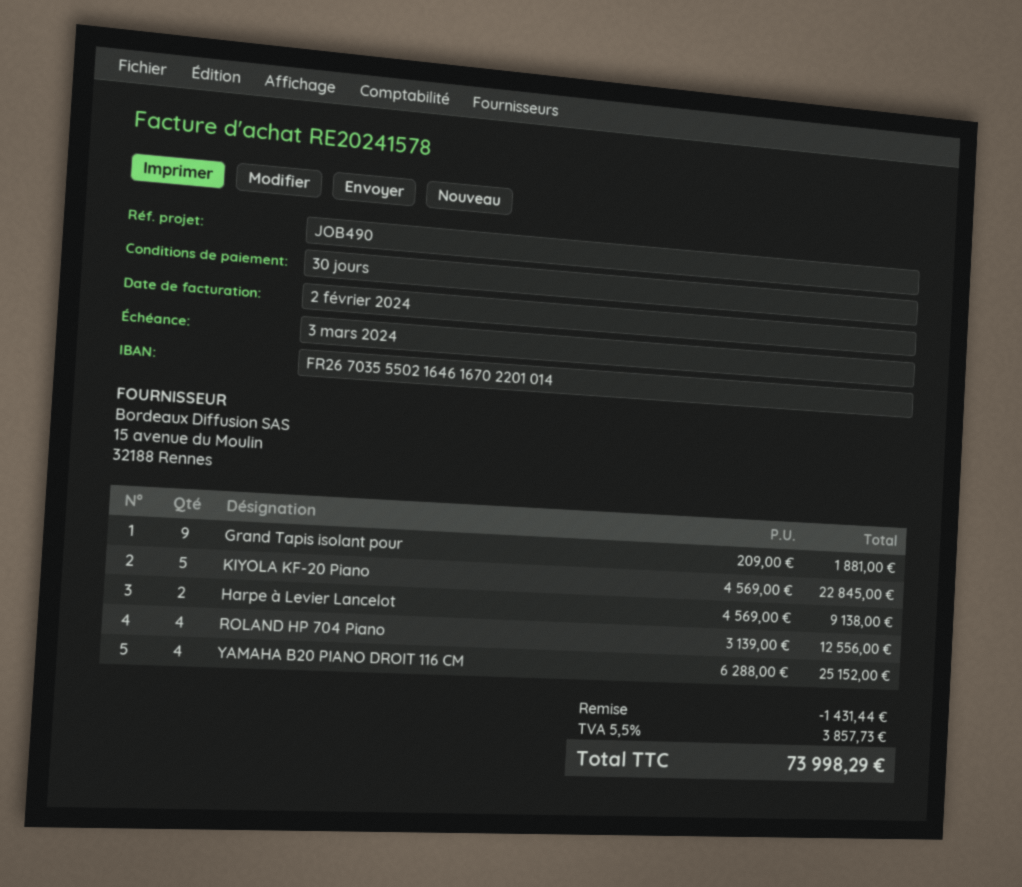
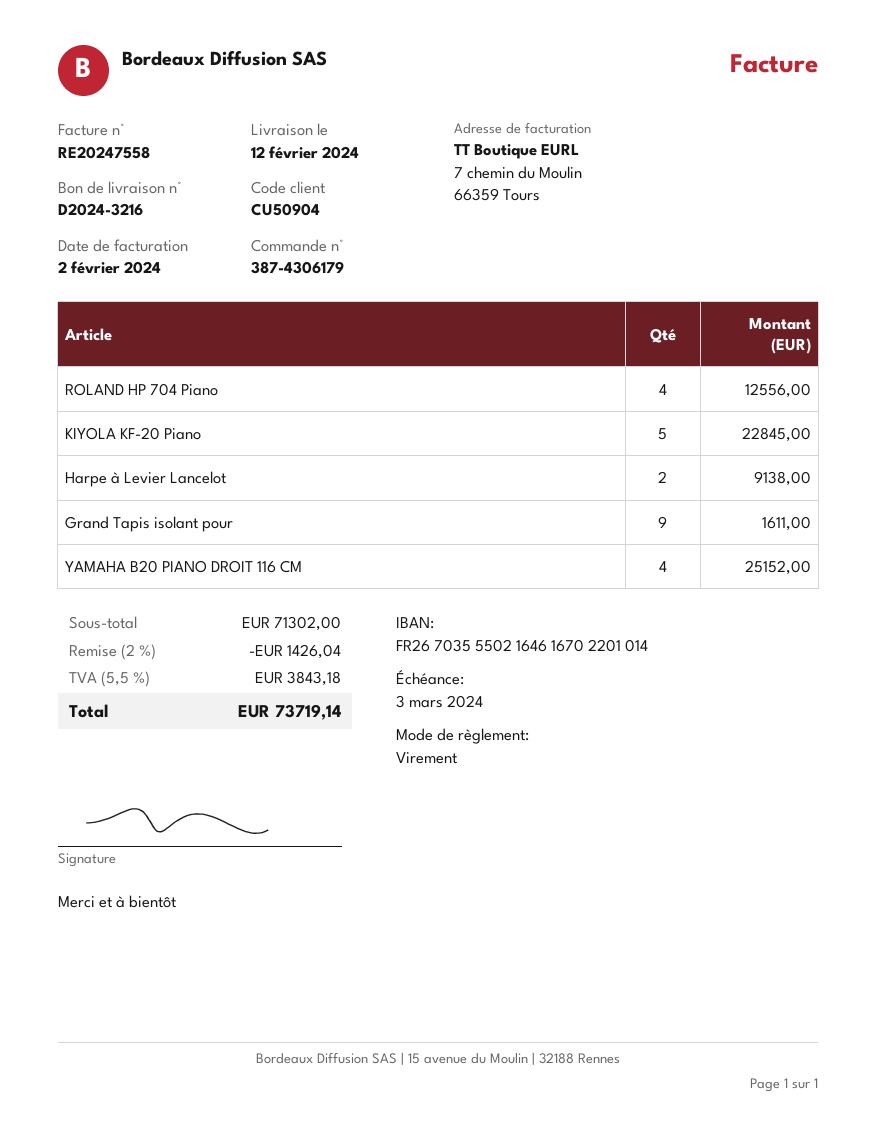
invoice number: RE20241578 -> RE20247558
Grand Tapis isolant pour: 9 for 1881.00 -> 9 for 1611.00
discount: 1431.44 -> 1426.04
tax: 5.5% = 3857.73 -> 5.5% = 3843.18
total: 73998.29 -> 73719.14

